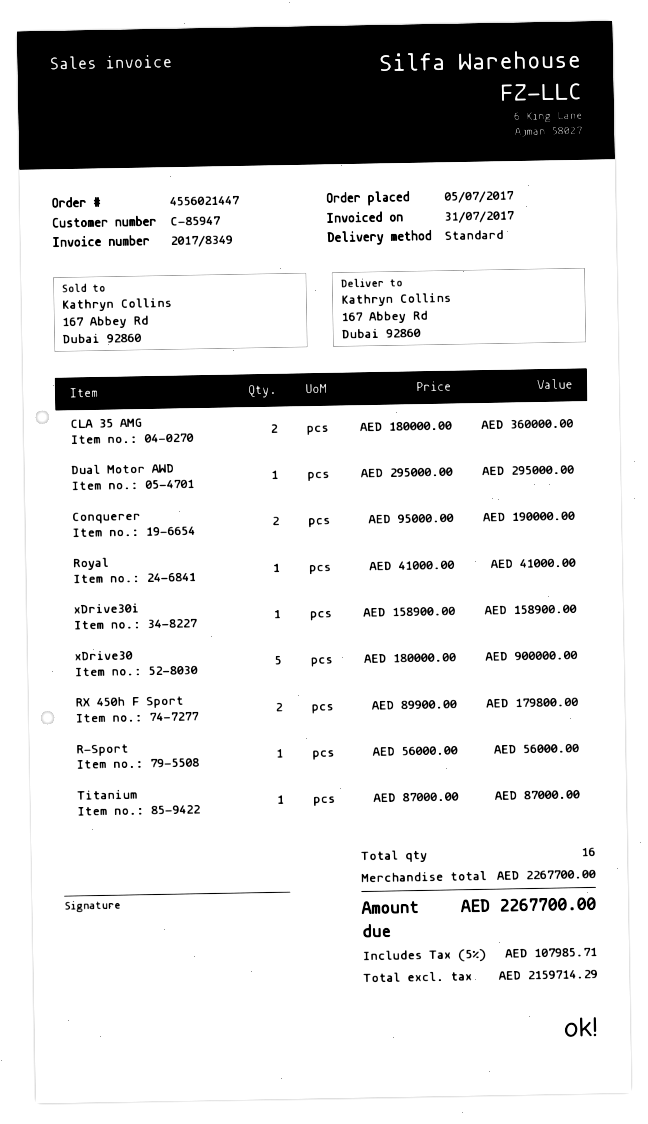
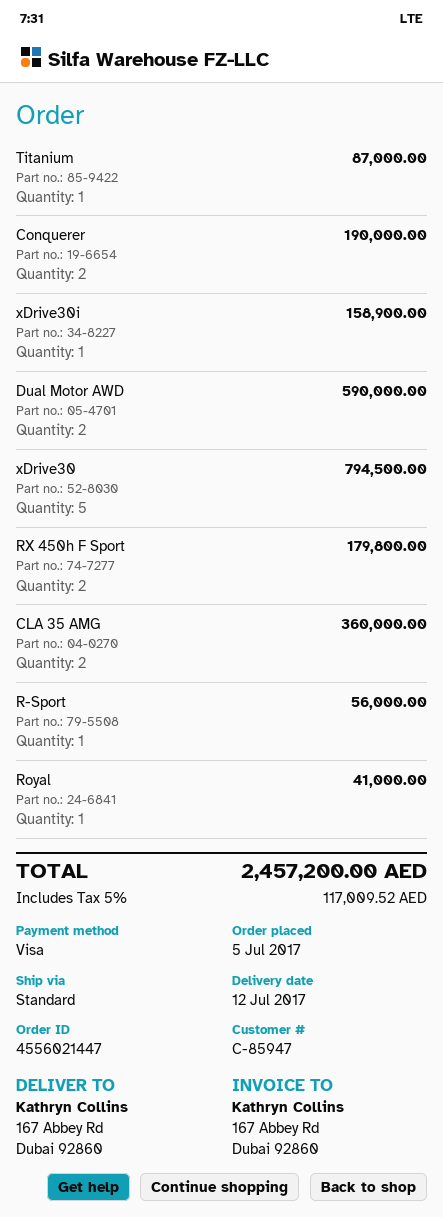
Dual Motor AWD: 1 for 295000.00 -> 2 for 590000.00
xDrive30: 5 for 900000.00 -> 5 for 794500.00
tax: 5% = 107985.71 -> 5% = 117009.52
total: 2267700.00 -> 2457200.00

